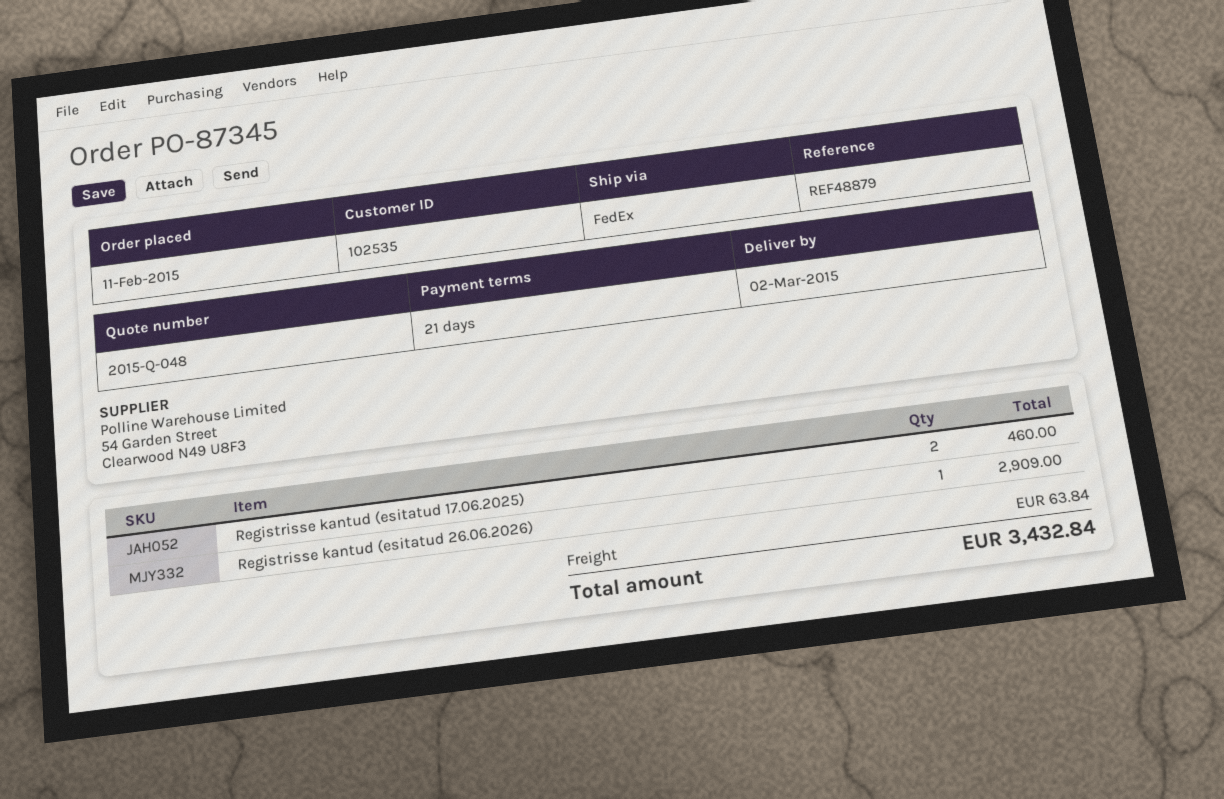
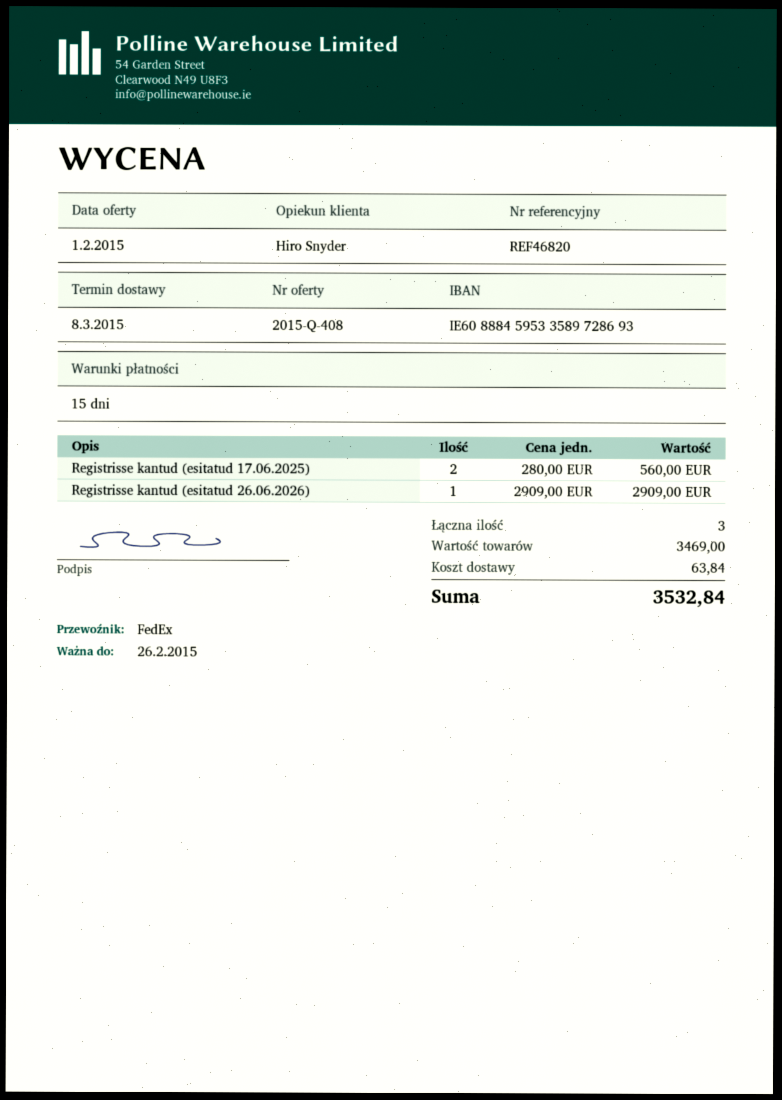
quote number: 2015-Q-048 -> 2015-Q-408
delivery date: 2015-03-02 -> 2015-03-08
payment terms: 21 days -> 15 days
reference: REF48879 -> REF46820
Registrisse kantud (esitatud 17.06.2025): 2 for 460.00 -> 2 for 560.00
total: 3432.84 -> 3532.84

